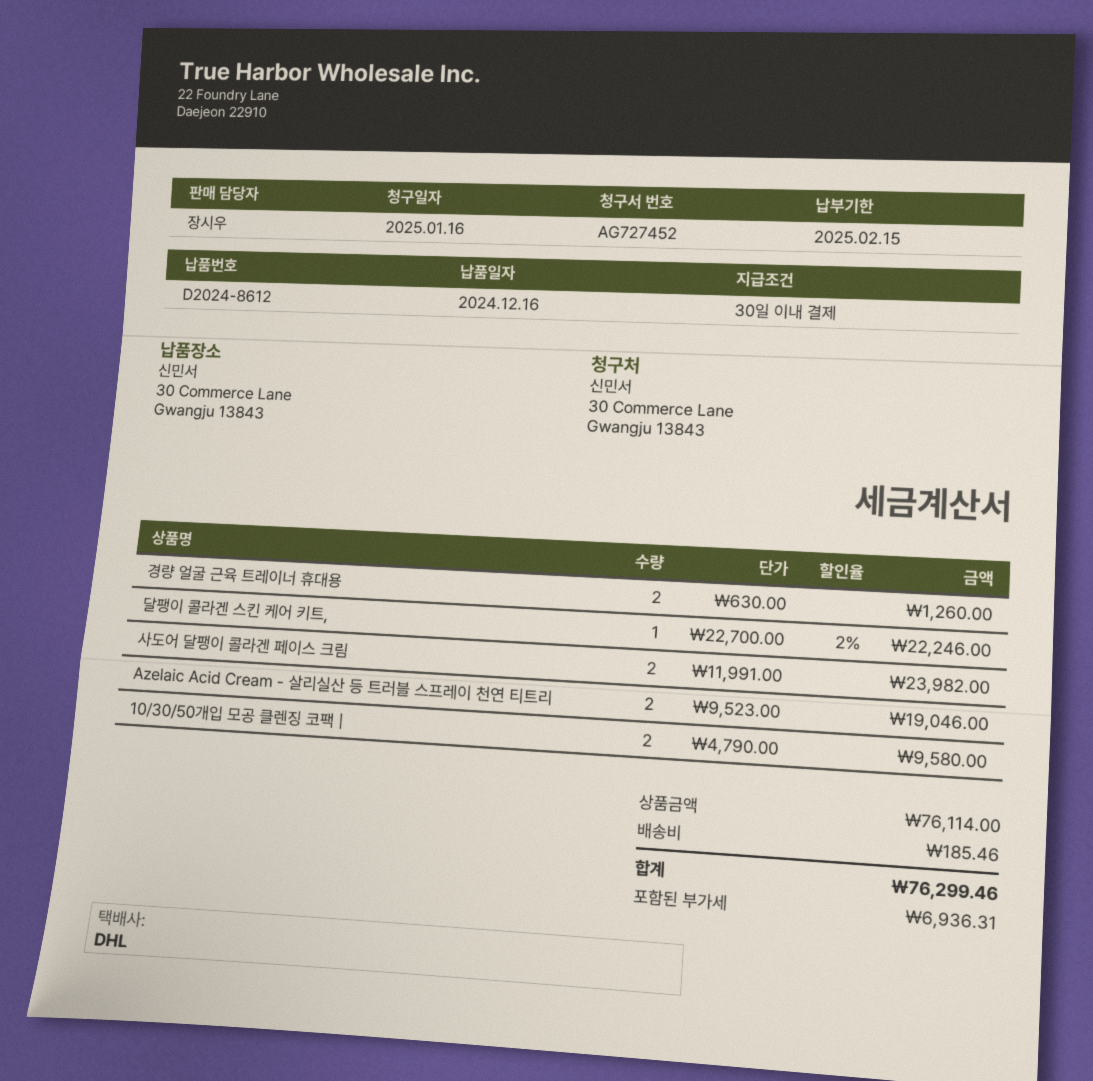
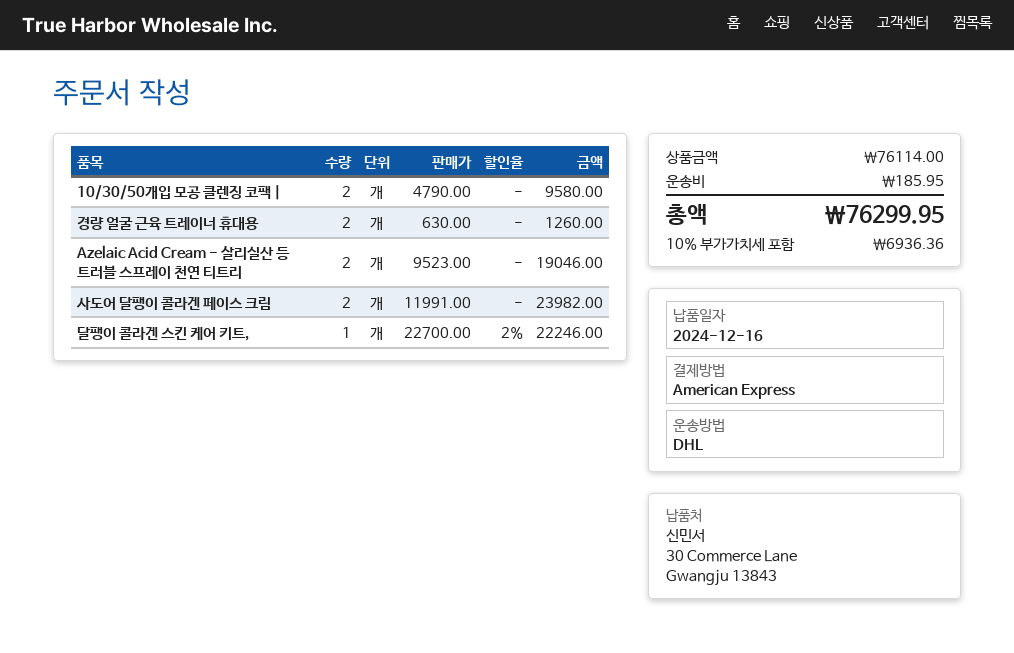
shipping: 185.46 -> 185.95
tax: 6936.31 -> 6936.36
total: 76299.46 -> 76299.95

